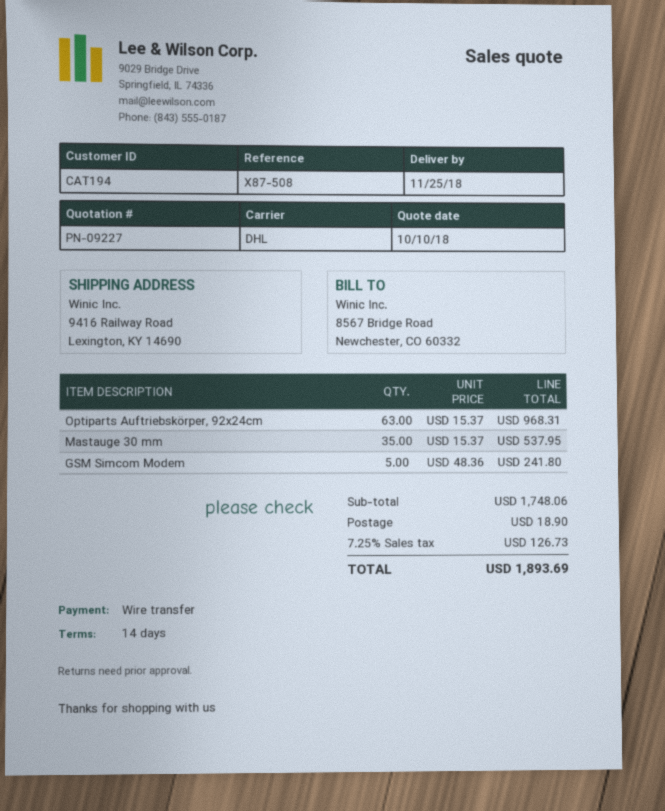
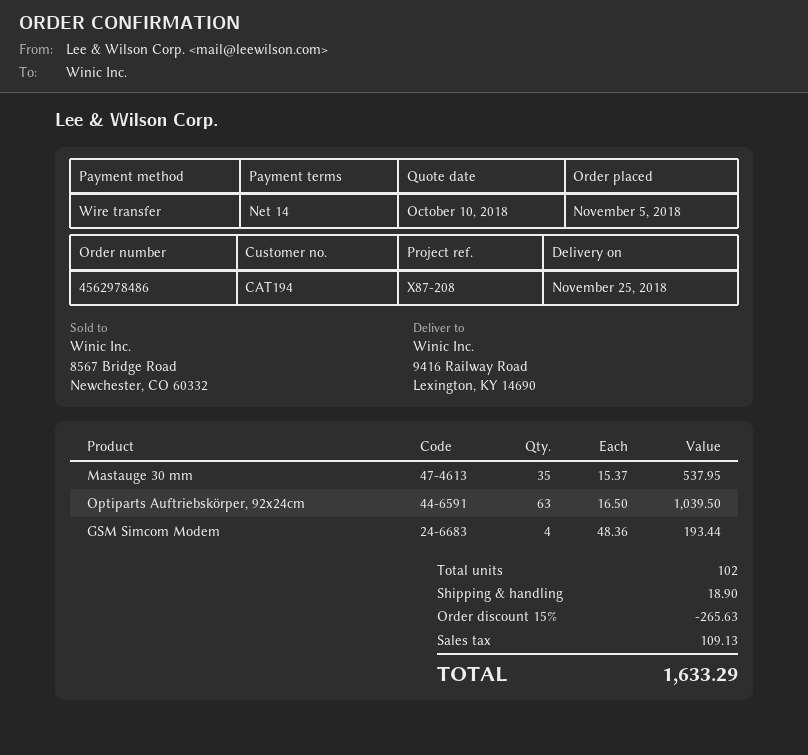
reference: X87-508 -> X87-208
Optiparts Auftriebskörper, 92x24cm: 63 x 15.37 = 968.31 -> 63 x 16.50 = 1039.50
GSM Simcom Modem: 5 x 48.36 = 241.80 -> 4 x 48.36 = 193.44
discount: none -> 15% = 265.63
tax: 126.73 -> 109.13
total: 1893.69 -> 1633.29

